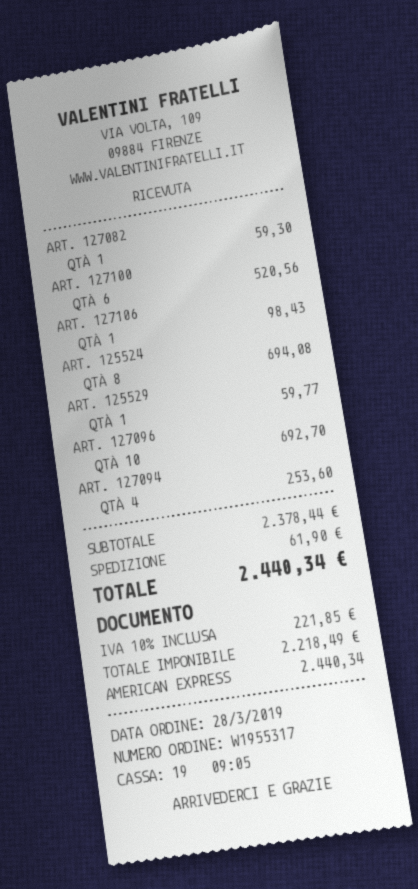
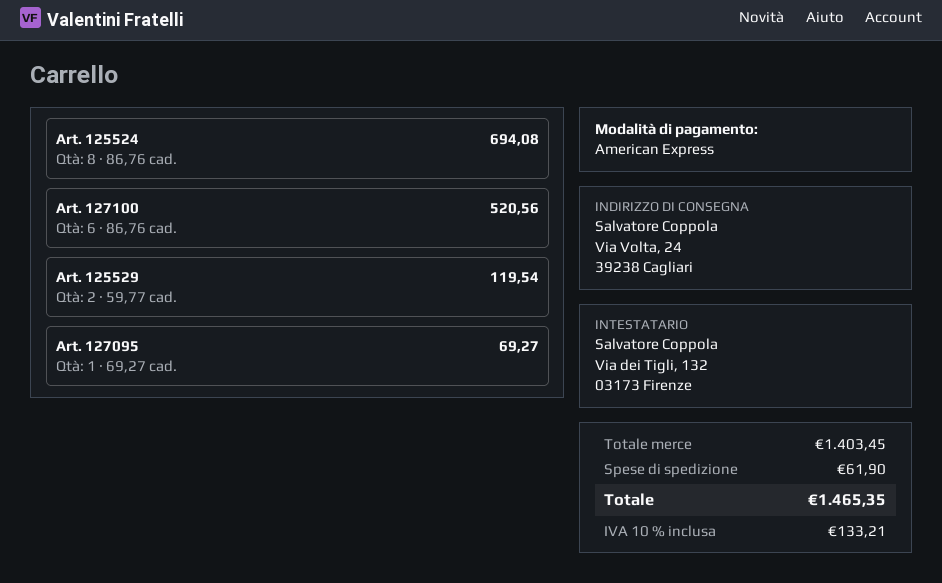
ART. 127082: 1 for 59.30 -> none
ART. 127106: 1 for 98.43 -> none
ART. 125529: 1 for 59.77 -> 2 for 119.54
ART. 127096: 10 for 692.70 -> none
ART. 127094: 4 for 253.60 -> none
Art. 127095: none -> 1 for 69.27
subtotal: 2378.44 -> 1403.45
tax: 10% = 221.85 -> 10% = 133.21
total: 2440.34 -> 1465.35

